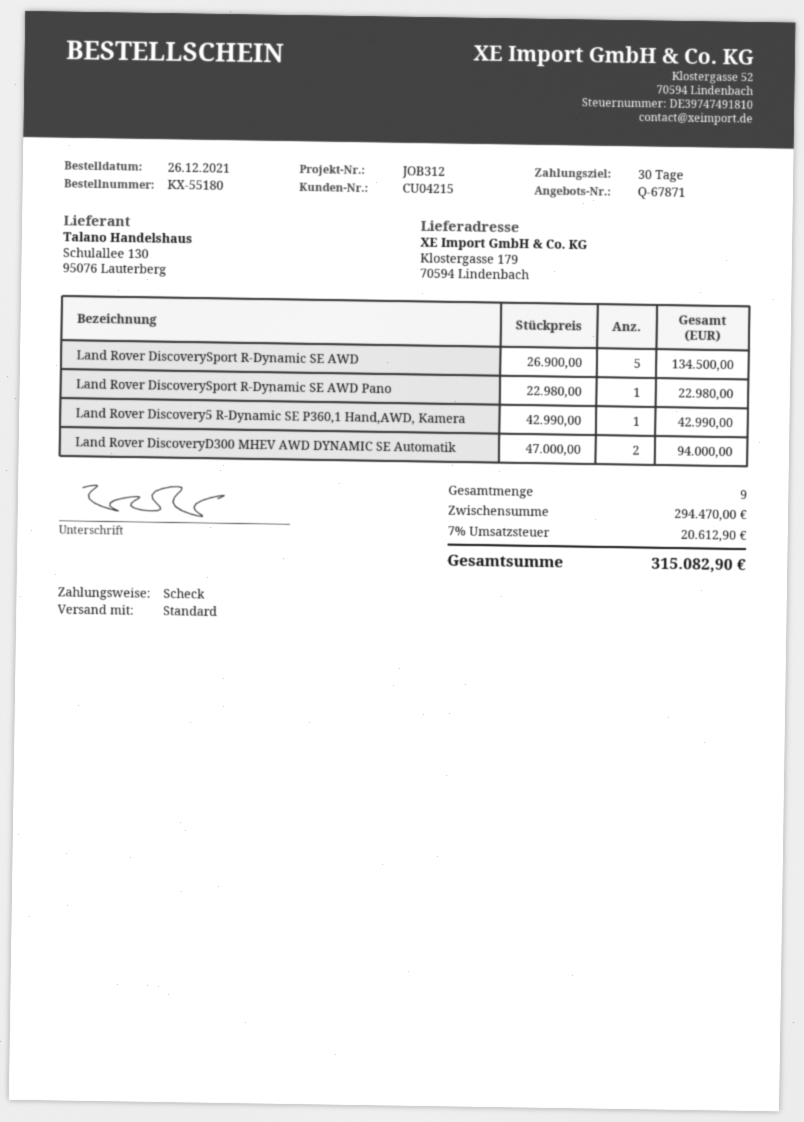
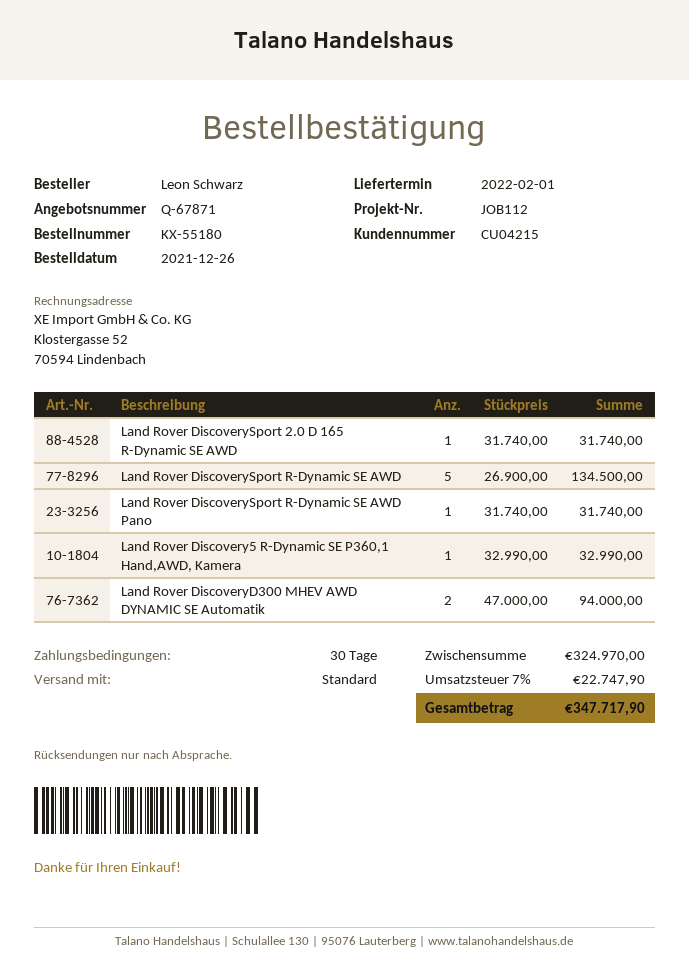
reference: JOB312 -> JOB112
Land Rover DiscoverySport R-Dynamic SE AWD Pano: 1 x 22980.00 = 22980.00 -> 1 x 31740.00 = 31740.00
Land Rover Discovery5 R-Dynamic SE P360,1 Hand,AWD, Kamera: 1 x 42990.00 = 42990.00 -> 1 x 32990.00 = 32990.00
Land Rover DiscoverySport 2.0 D 165 R-Dynamic SE AWD: none -> 1 x 31740.00 = 31740.00
subtotal: 294470.00 -> 324970.00
tax: 7% = 20612.90 -> 7% = 22747.90
total: 315082.90 -> 347717.90

